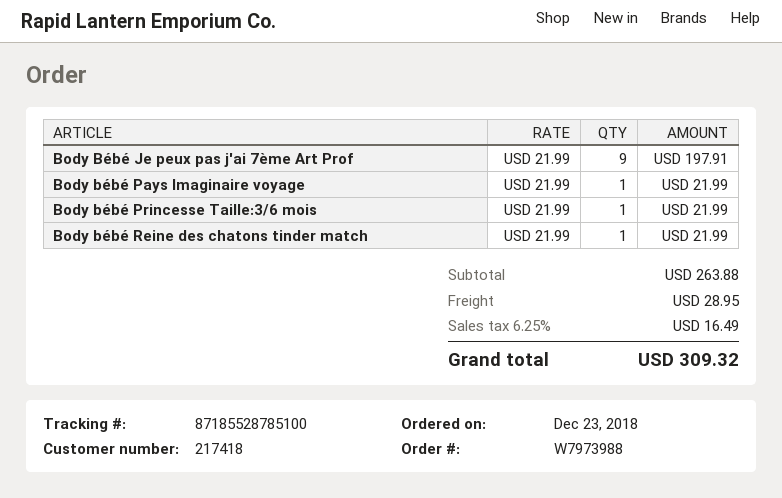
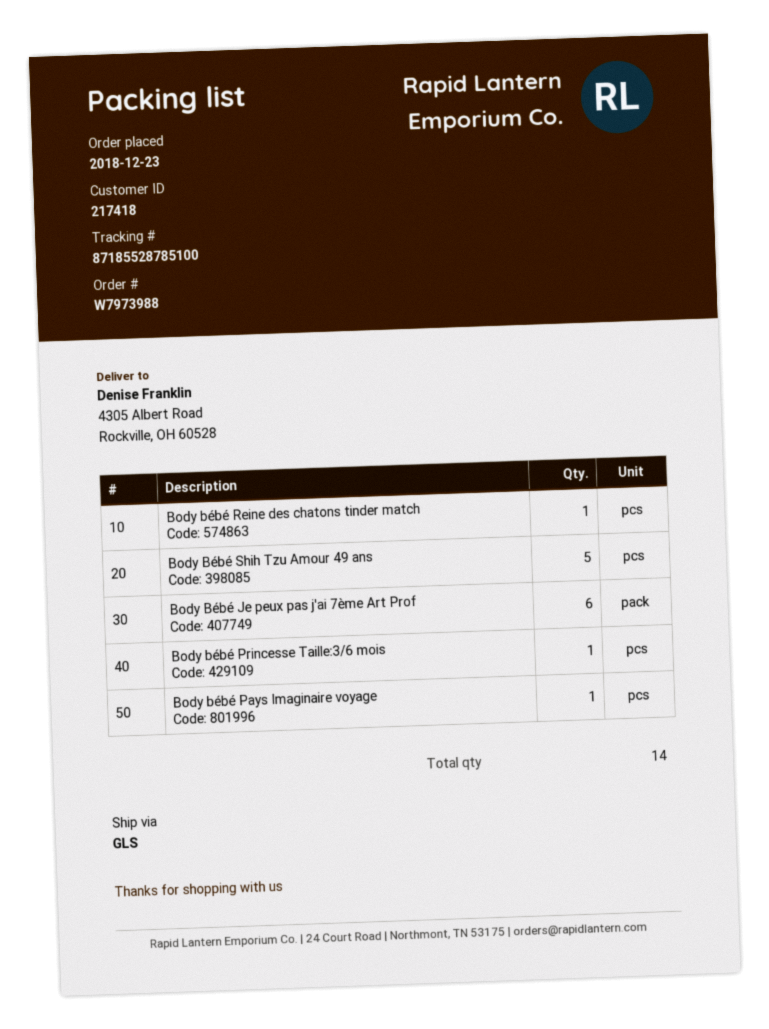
Body Bébé Je peux pas j'ai 7ème Art Prof: 9 -> 6
Body Bébé Shih Tzu Amour 49 ans: none -> 5

